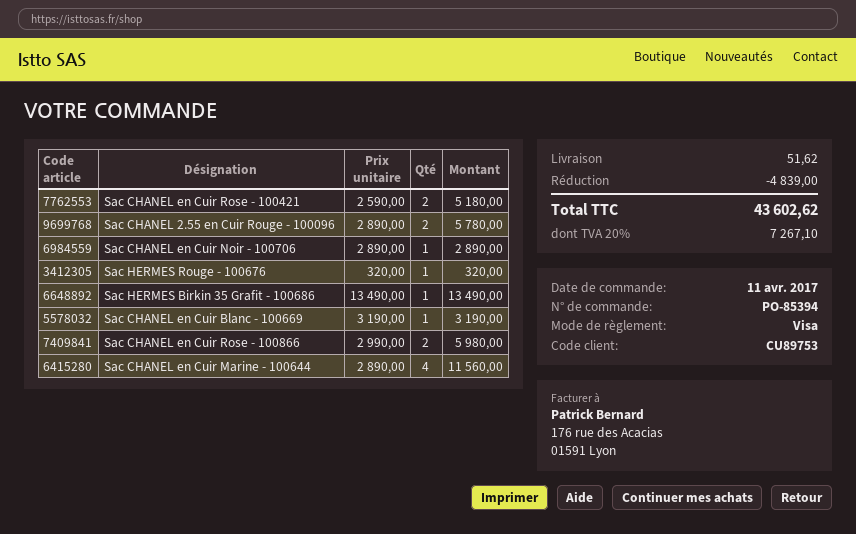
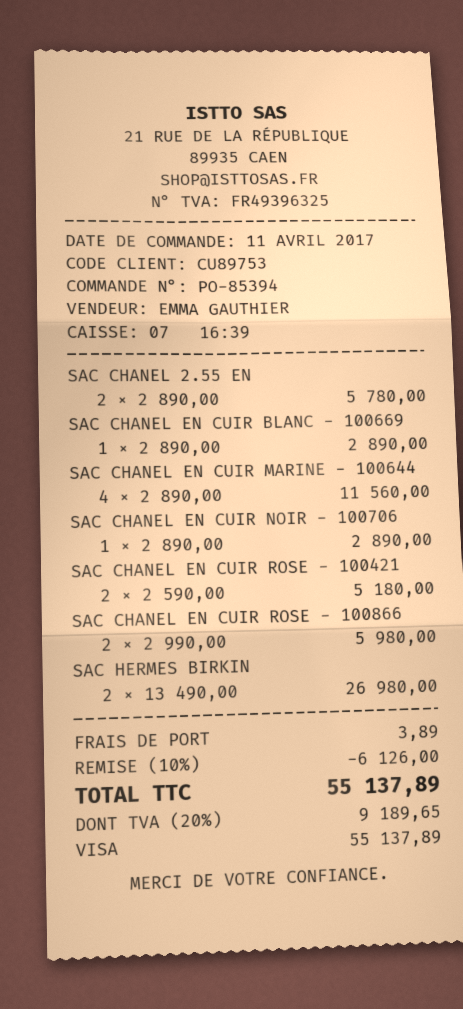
Sac HERMES Rouge - 100676: 1 x 320.00 = 320.00 -> none
Sac HERMES Birkin 35 Grafit - 100686: 1 x 13490.00 = 13490.00 -> 2 x 13490.00 = 26980.00
Sac CHANEL en Cuir Blanc - 100669: 1 x 3190.00 = 3190.00 -> 1 x 2890.00 = 2890.00
discount: 4839.00 -> 6126.00
shipping: 51.62 -> 3.89
tax: 20% = 7267.10 -> 20% = 9189.65
total: 43602.62 -> 55137.89

